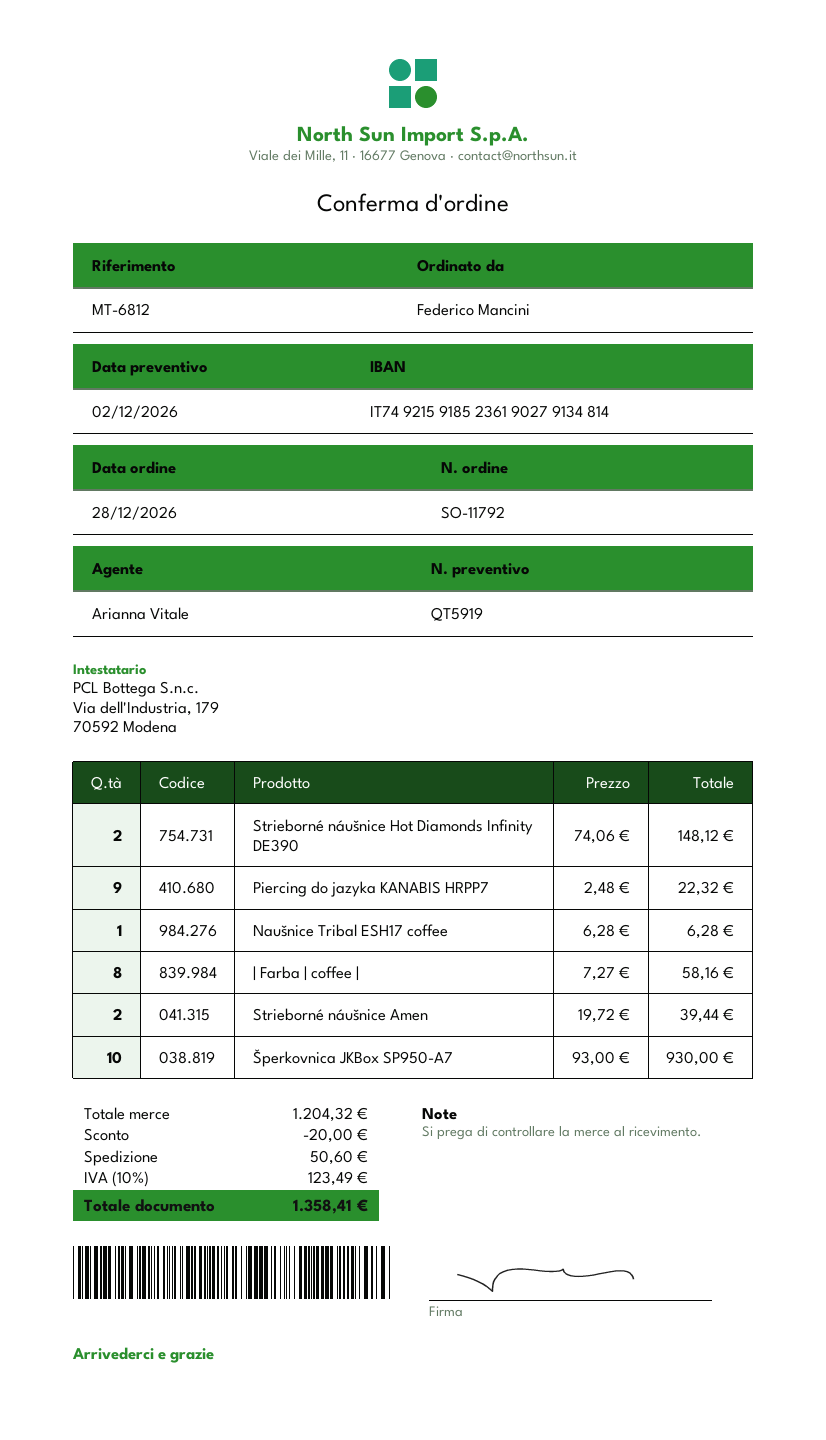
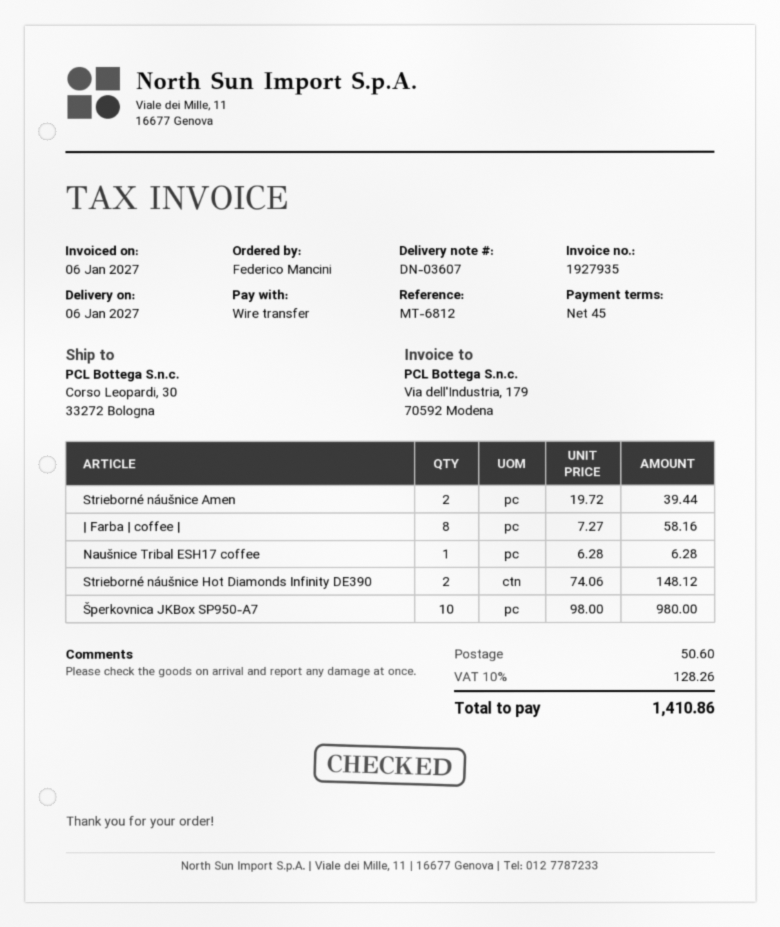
Piercing do jazyka KANABIS HRPP7: 9 x 2.48 = 22.32 -> none
Šperkovnica JKBox SP950-A7: 10 x 93.00 = 930.00 -> 10 x 98.00 = 980.00
discount: 20.00 -> none
tax: 10% = 123.49 -> 10% = 128.26
total: 1358.41 -> 1410.86

